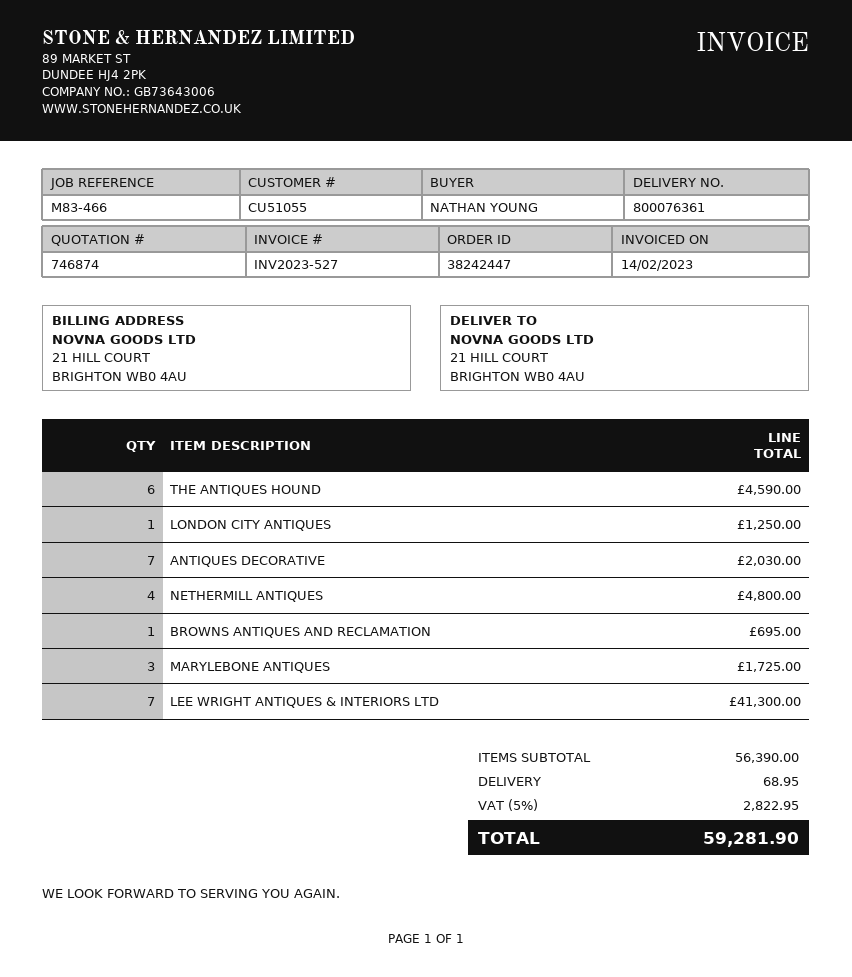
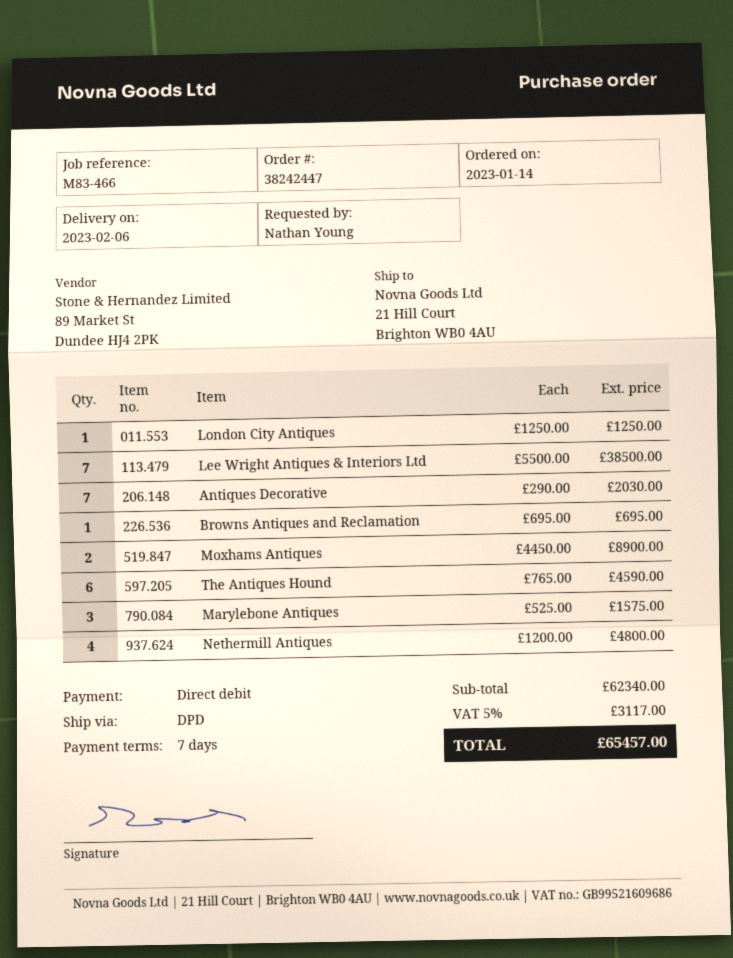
MARYLEBONE ANTIQUES: 3 for 1725.00 -> 3 for 1575.00
LEE WRIGHT ANTIQUES & INTERIORS LTD: 7 for 41300.00 -> 7 for 38500.00
Moxhams Antiques: none -> 2 for 8900.00
subtotal: 56390.00 -> 62340.00
shipping: 68.95 -> none
tax: 5% = 2822.95 -> 5% = 3117.00
total: 59281.90 -> 65457.00

